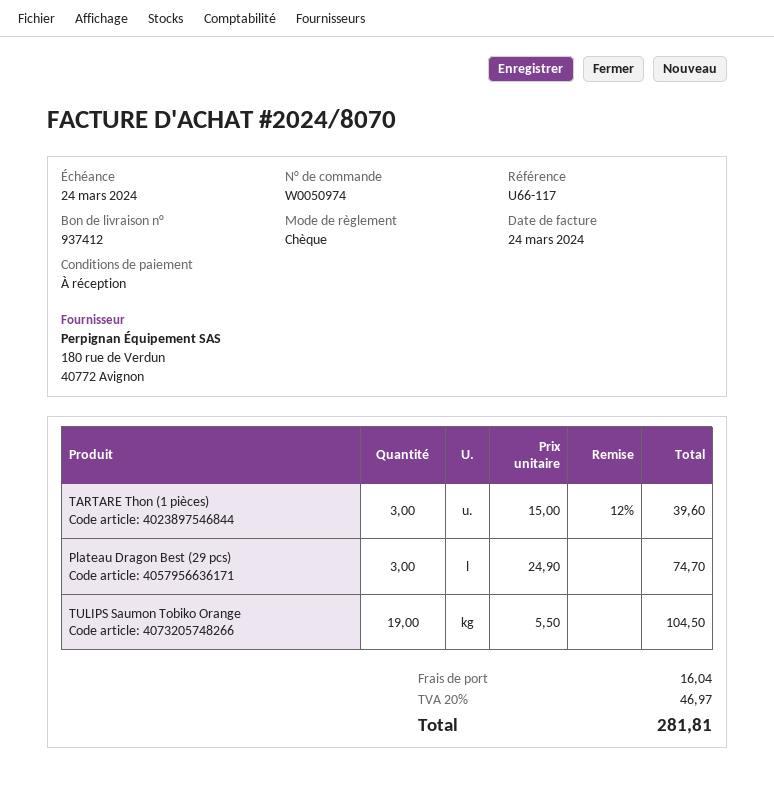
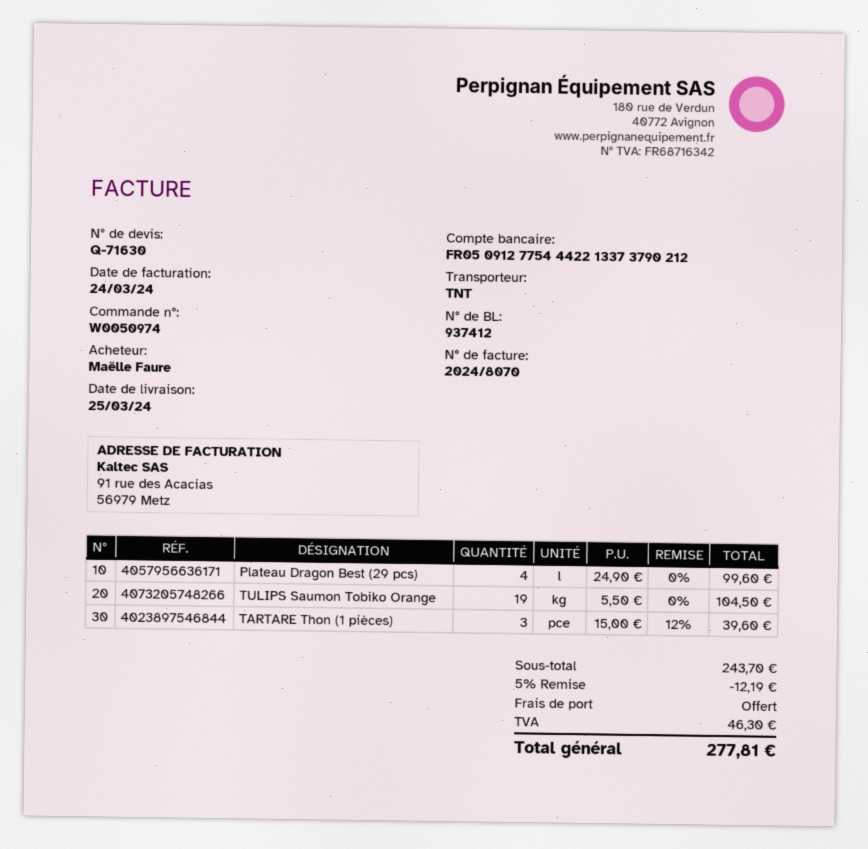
Plateau Dragon Best (29 pcs): 3 x 24.90 = 74.70 -> 4 x 24.90 = 99.60
discount: none -> 5% = 12.19
shipping: 16.04 -> 0.00
tax: 46.97 -> 46.30
total: 281.81 -> 277.81

